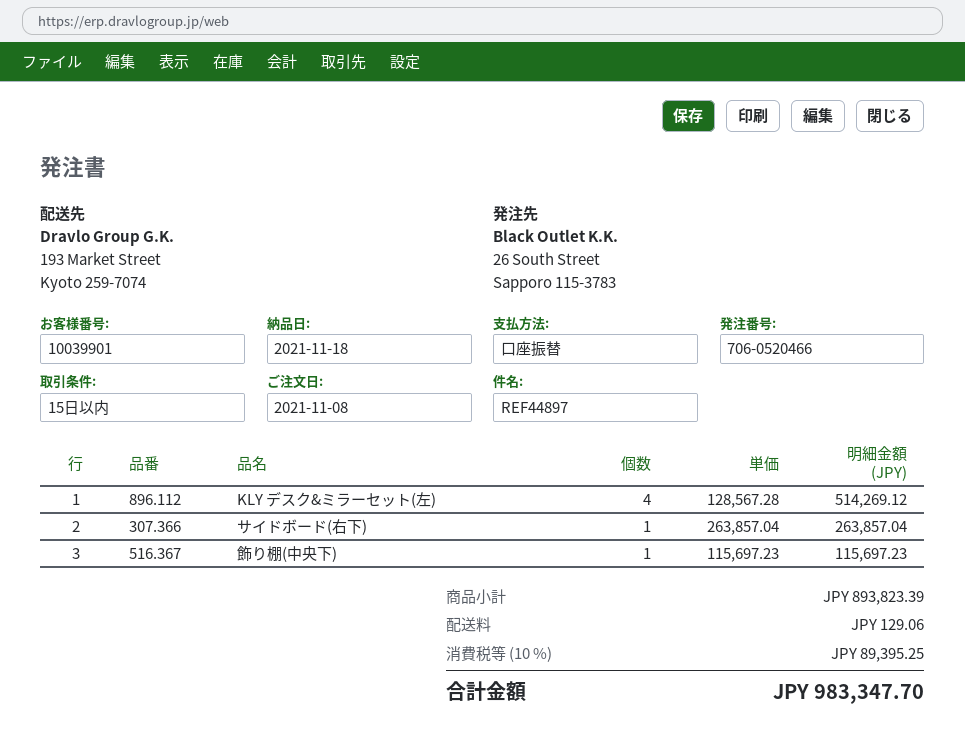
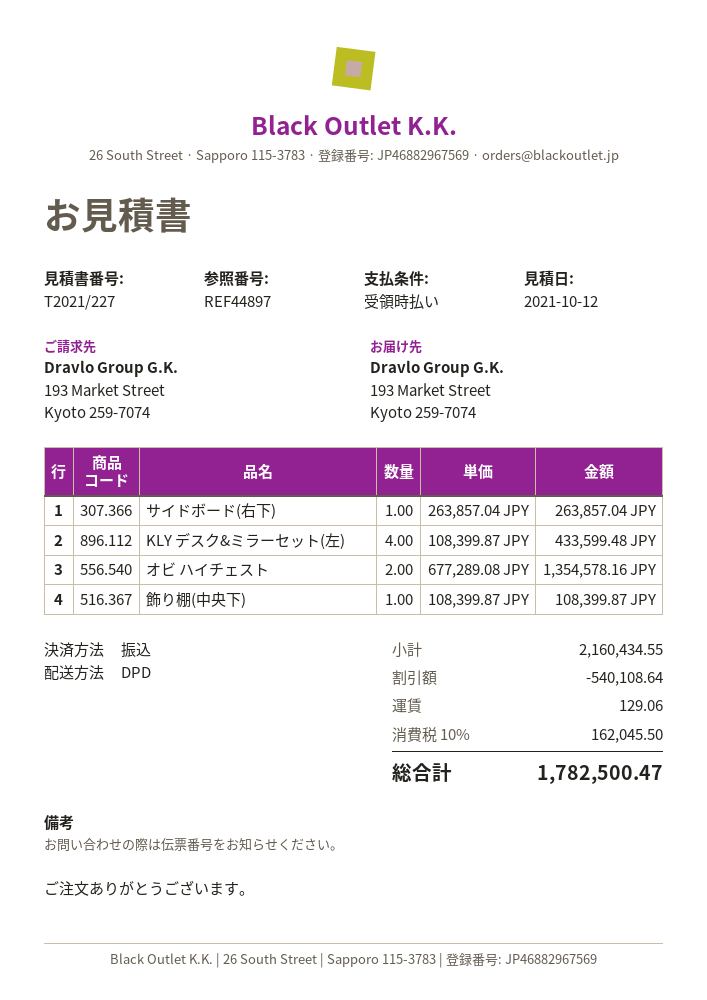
payment terms: 15 days -> on receipt
payment method: direct debit -> bank transfer
KLY デスク&ミラーセット(左): 4 x 128567.28 = 514269.12 -> 4 x 108399.87 = 433599.48
飾り棚(中央下): 1 x 115697.23 = 115697.23 -> 1 x 108399.87 = 108399.87
オビ ハイチェスト: none -> 2 x 677289.08 = 1354578.16
subtotal: 893823.39 -> 2160434.55
discount: none -> 540108.64
tax: 10% = 89395.25 -> 10% = 162045.50
total: 983347.70 -> 1782500.47

